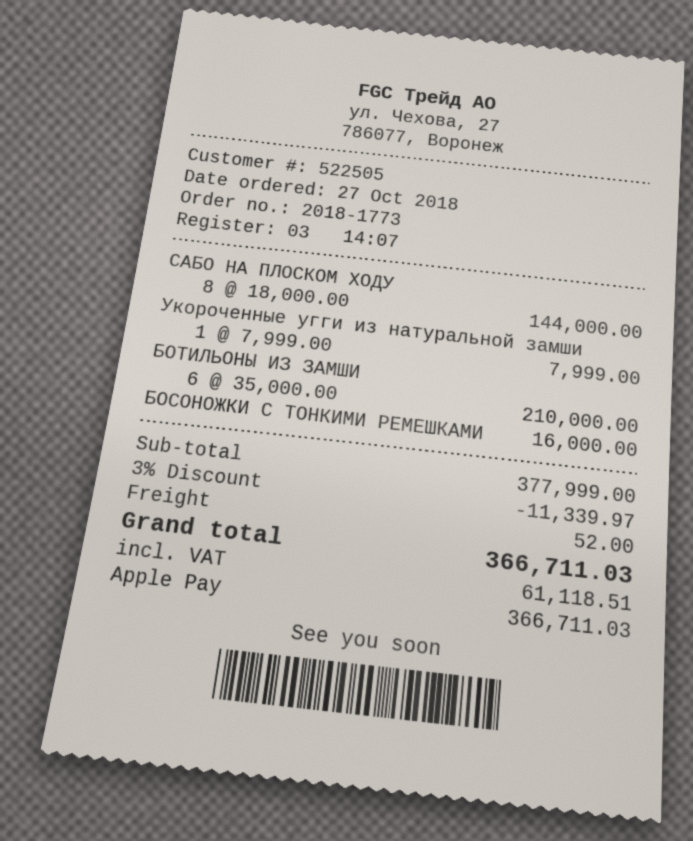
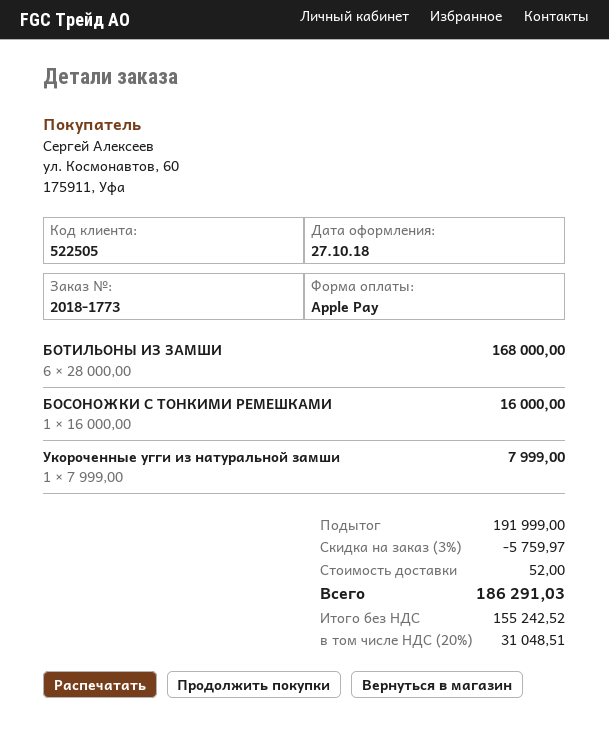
САБО НА ПЛОСКОМ ХОДУ: 8 x 18000.00 = 144000.00 -> none
БОТИЛЬОНЫ ИЗ ЗАМШИ: 6 x 35000.00 = 210000.00 -> 6 x 28000.00 = 168000.00
subtotal: 377999.00 -> 191999.00
discount: 3% = 11339.97 -> 3% = 5759.97
tax: 61118.51 -> 31048.51
total: 366711.03 -> 186291.03

